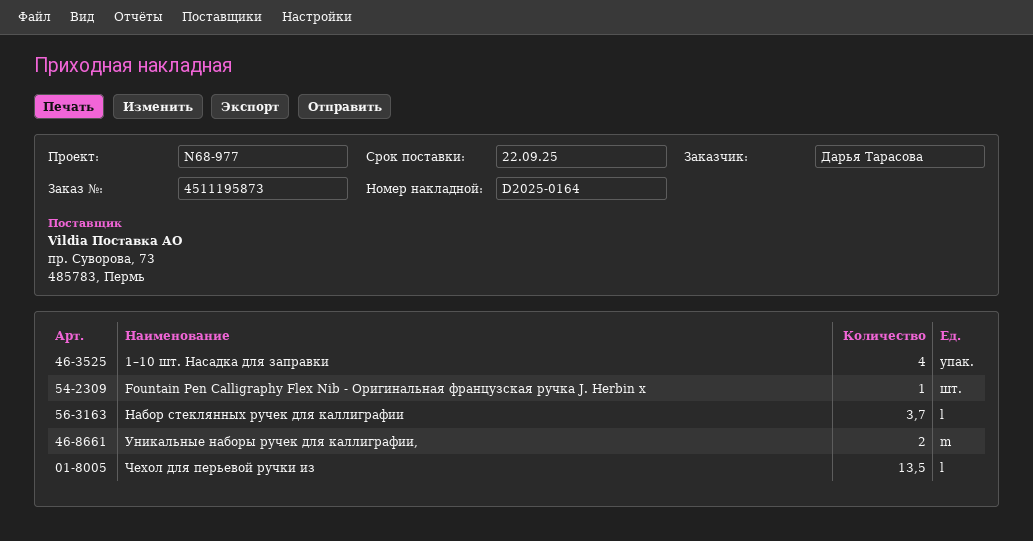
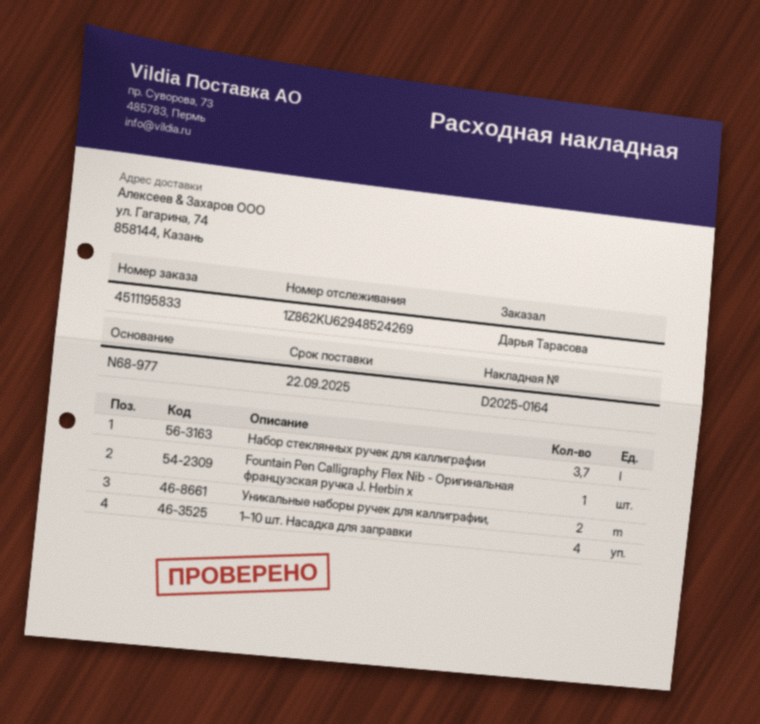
order number: 4511195873 -> 4511195833
Чехол для перьевой ручки из: 13.5 -> none

